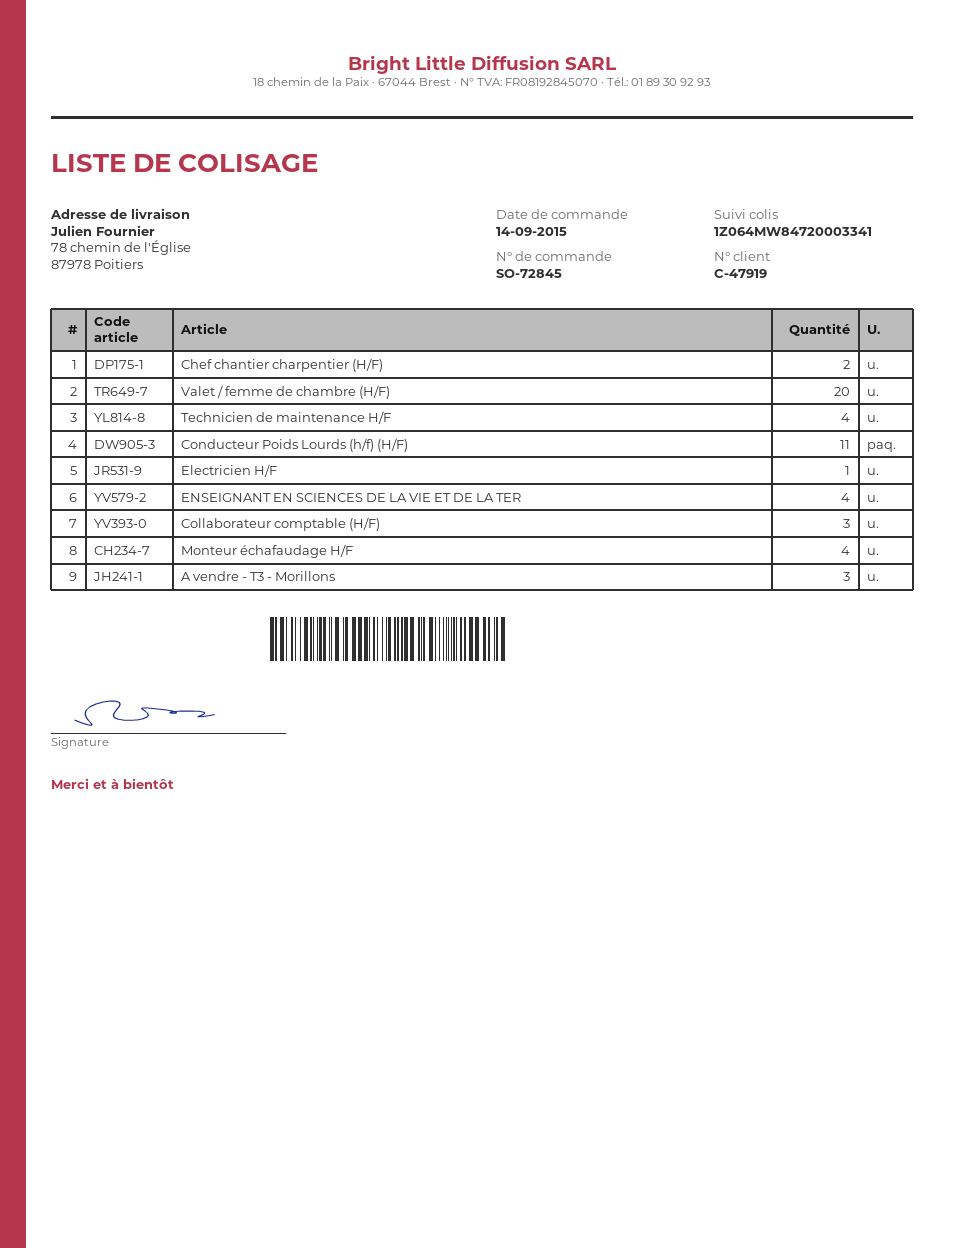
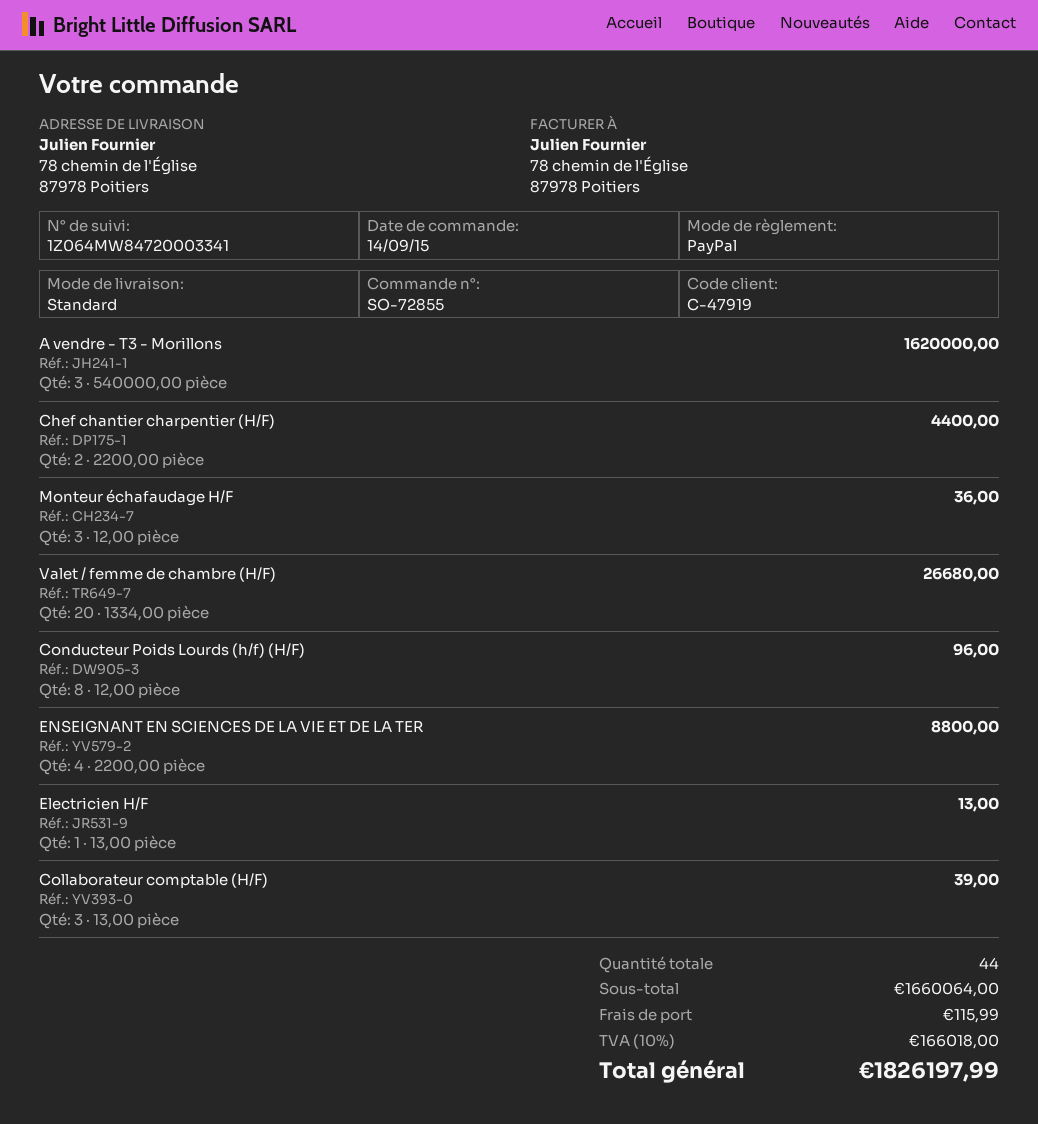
order number: SO-72845 -> SO-72855
Technicien de maintenance H/F: 4 -> none
Conducteur Poids Lourds (h/f) (H/F): 11 -> 8
Monteur échafaudage H/F: 4 -> 3

